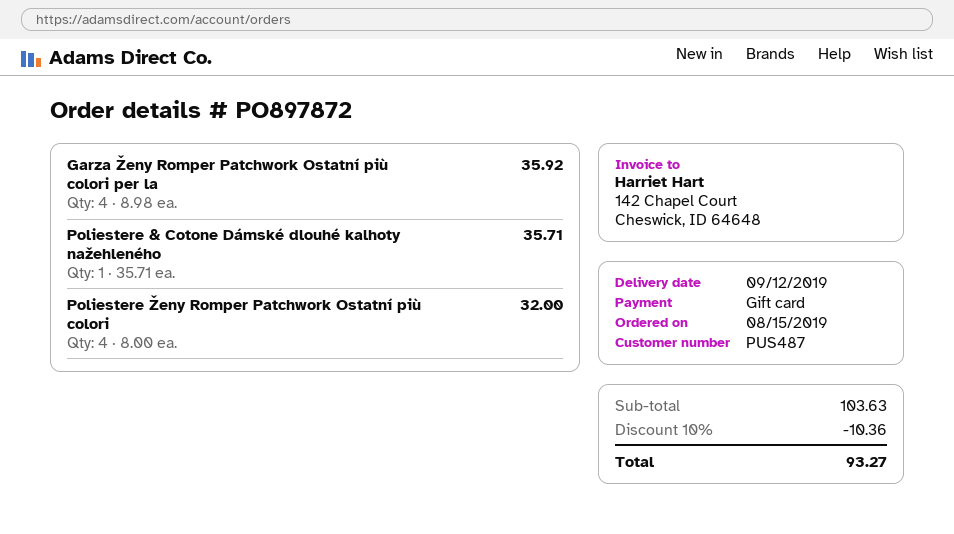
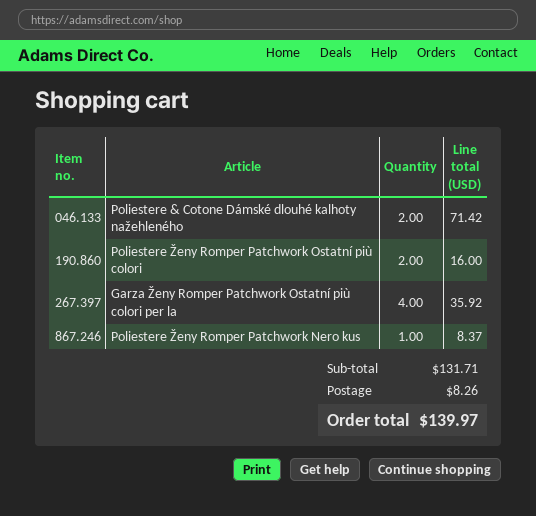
Poliestere & Cotone Dámské dlouhé kalhoty nažehleného: 1 for 35.71 -> 2 for 71.42
Poliestere Ženy Romper Patchwork Ostatní più colori: 4 for 32.00 -> 2 for 16.00
Poliestere Ženy Romper Patchwork Nero kus: none -> 1 for 8.37
subtotal: 103.63 -> 131.71
discount: 10% = 10.36 -> none
shipping: none -> 8.26
total: 93.27 -> 139.97

